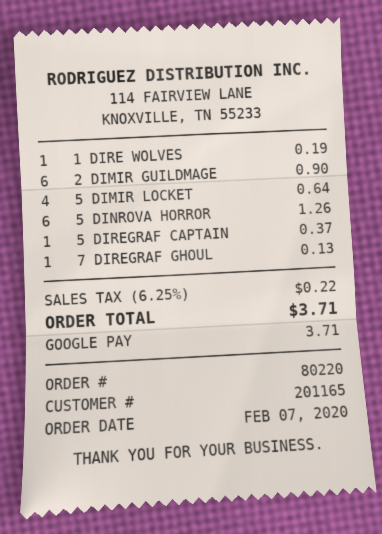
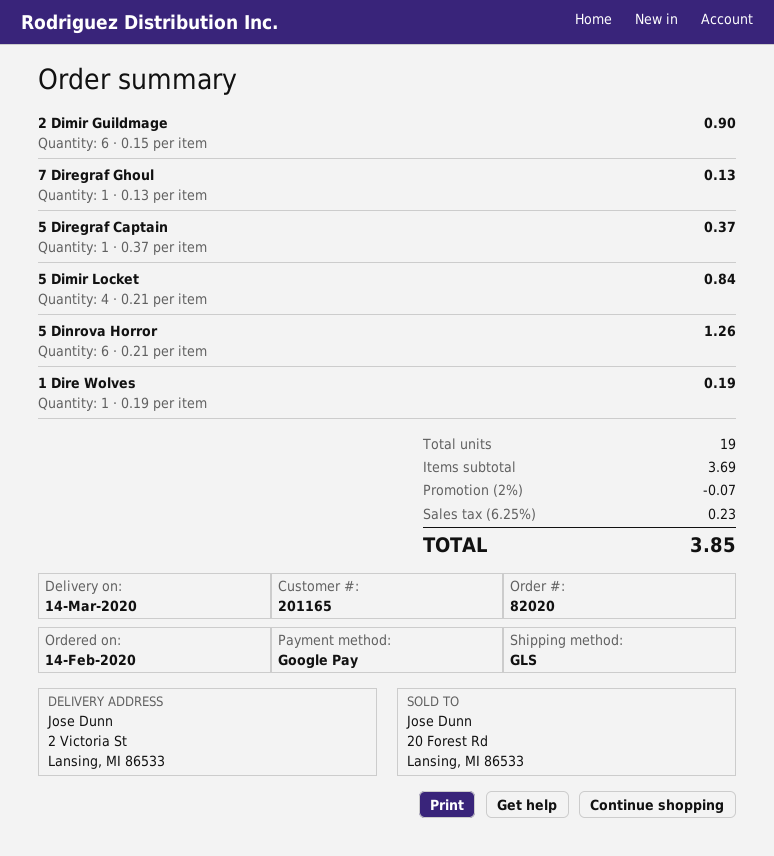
order number: 80220 -> 82020
order date: 2020-02-07 -> 2020-02-14
5 DIMIR LOCKET: 4 for 0.64 -> 4 for 0.84
discount: none -> 2% = 0.07
tax: 6.25% = 0.22 -> 6.25% = 0.23
total: 3.71 -> 3.85

